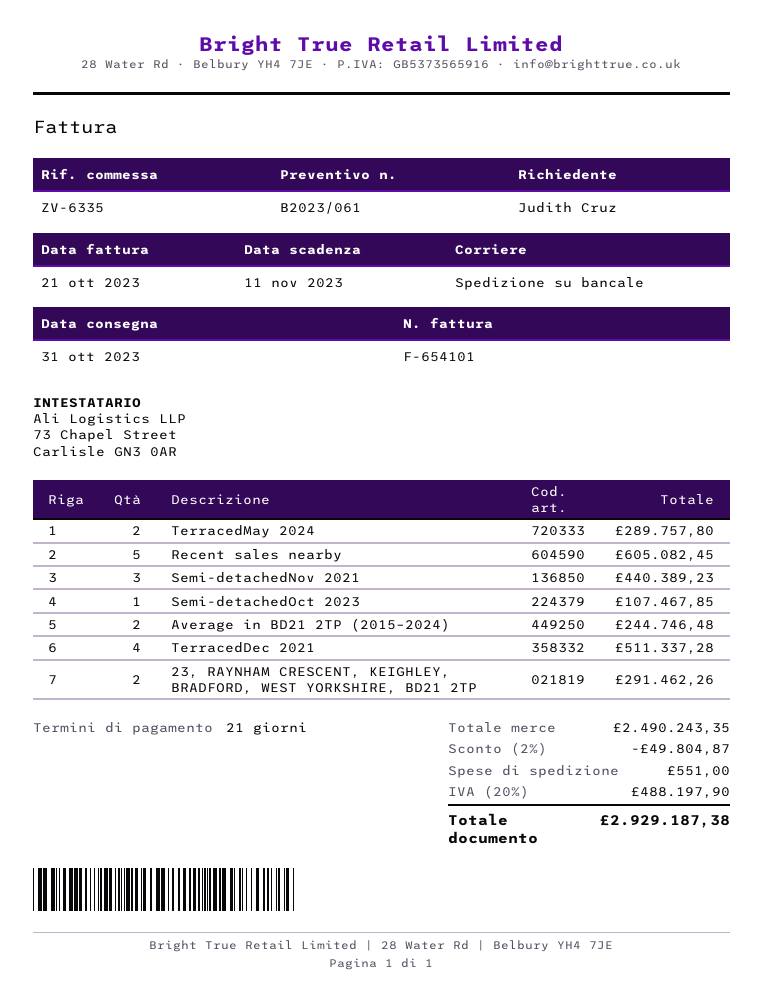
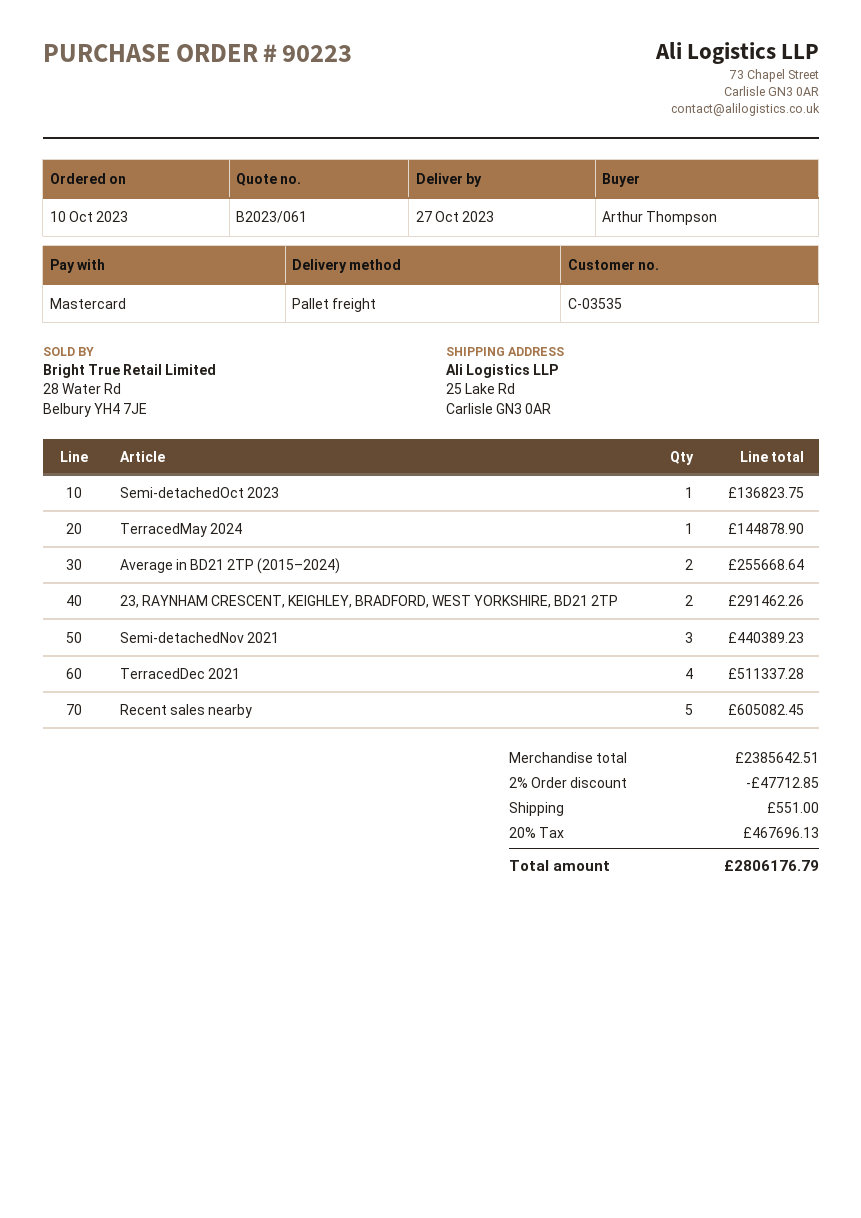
delivery date: 2023-10-31 -> 2023-10-27
ordered by: Judith Cruz -> Arthur Thompson
TerracedMay 2024: 2 for 289757.80 -> 1 for 144878.90
Semi-detachedOct 2023: 1 for 107467.85 -> 1 for 136823.75
Average in BD21 2TP (2015–2024): 2 for 244746.48 -> 2 for 255668.64
subtotal: 2490243.35 -> 2385642.51
discount: 2% = 49804.87 -> 2% = 47712.85
tax: 20% = 488197.90 -> 20% = 467696.13
total: 2929187.38 -> 2806176.79

